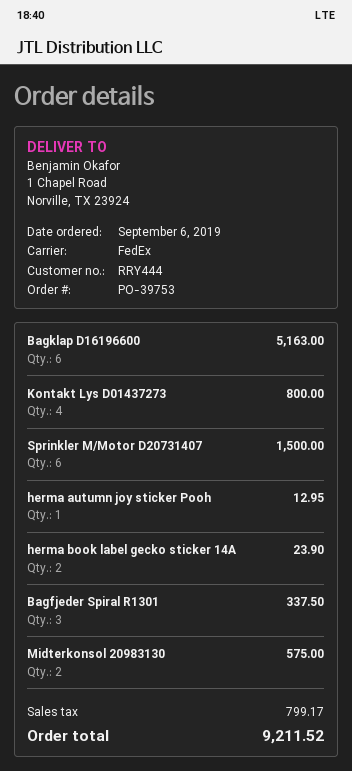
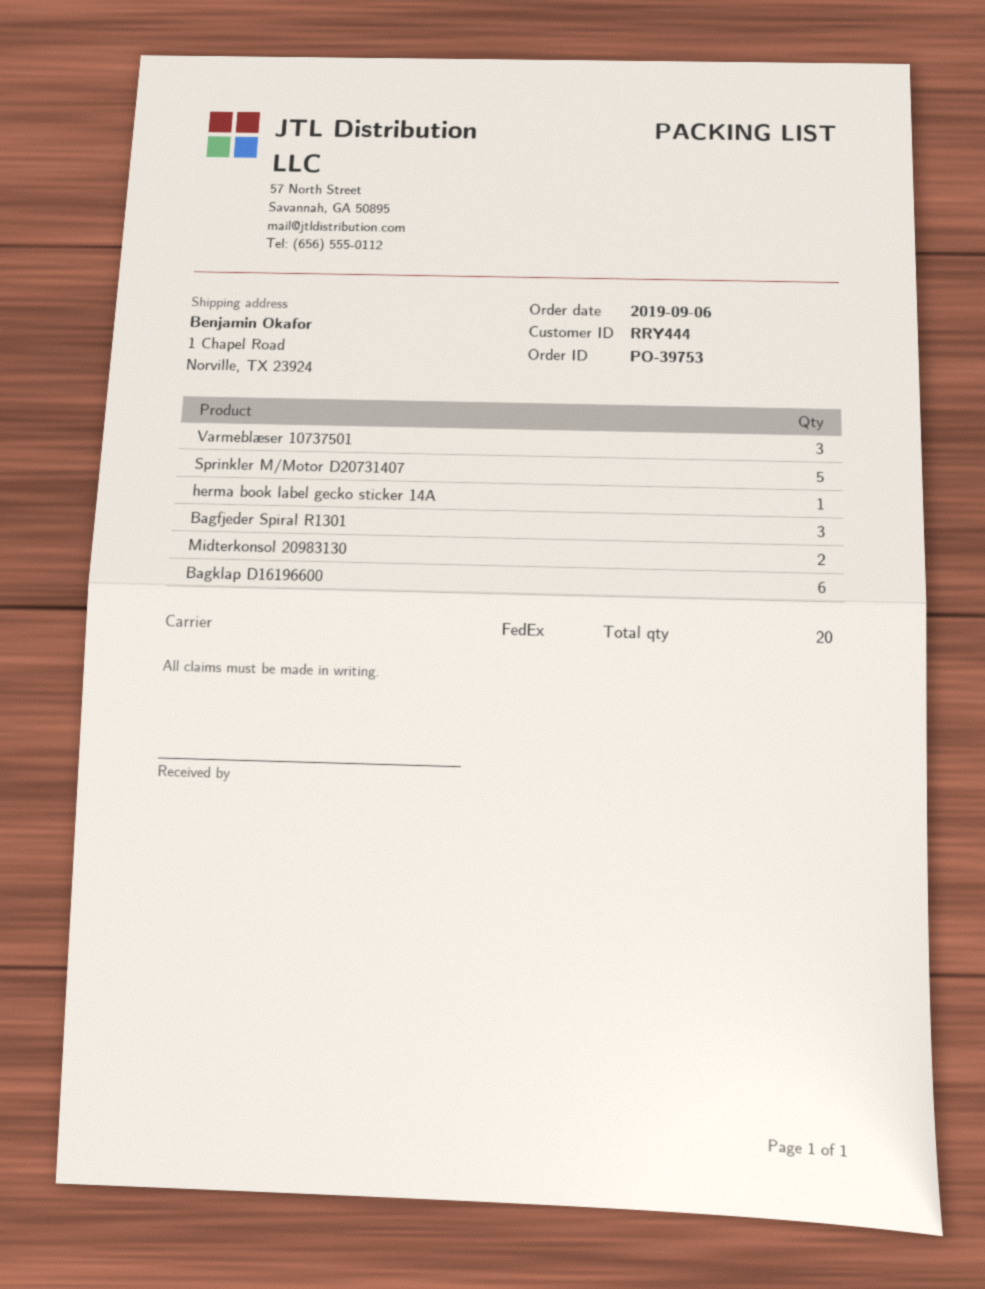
Kontakt Lys D01437273: 4 -> none
Sprinkler M/Motor D20731407: 6 -> 5
herma autumn joy sticker Pooh: 1 -> none
herma book label gecko sticker 14A: 2 -> 1
Varmeblæser 10737501: none -> 3

